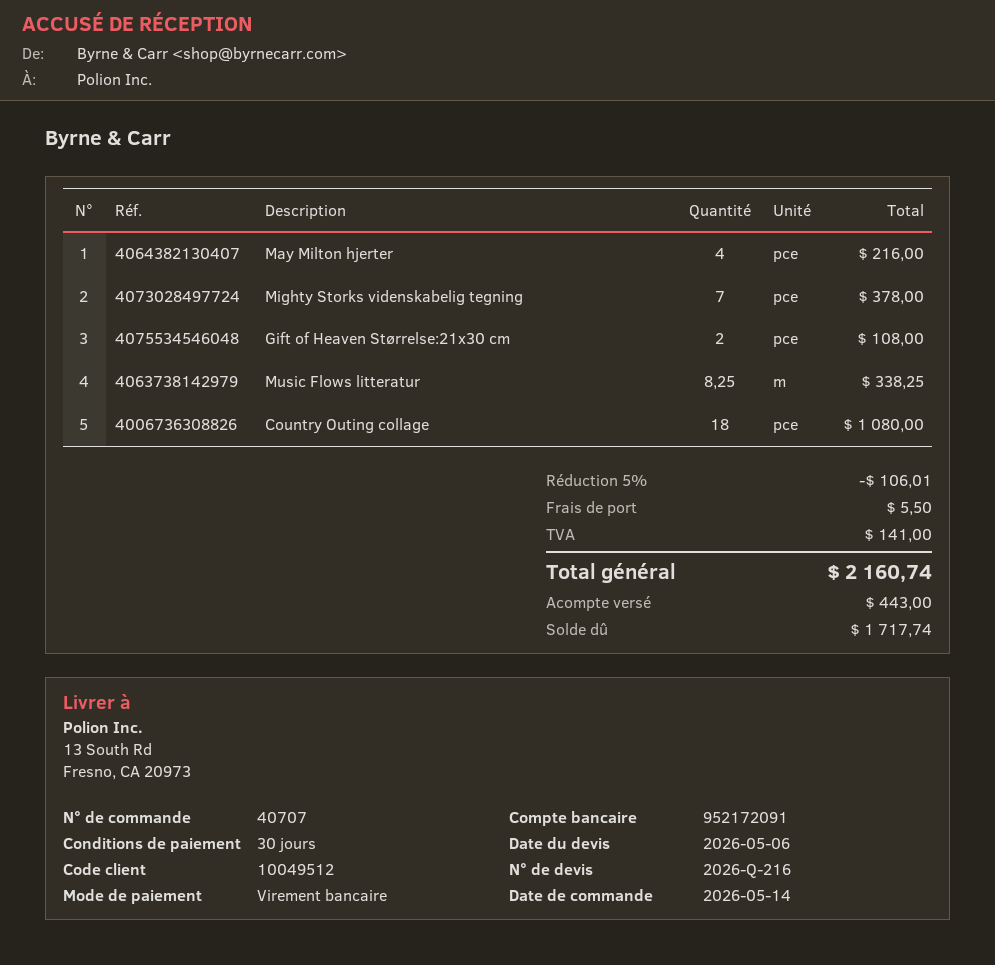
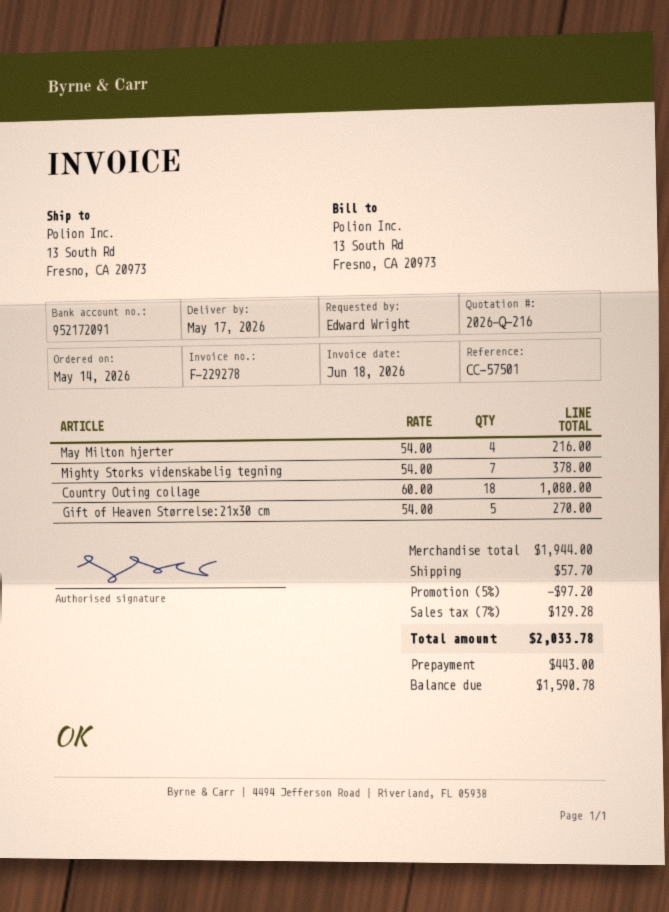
Gift of Heaven Størrelse:21x30 cm: 2 for 108.00 -> 5 for 270.00
Music Flows litteratur: 8.25 for 338.25 -> none
discount: 5% = 106.01 -> 5% = 97.20
shipping: 5.50 -> 57.70
tax: 141.00 -> 129.28
total: 2160.74 -> 2033.78
balance: 1717.74 -> 1590.78

